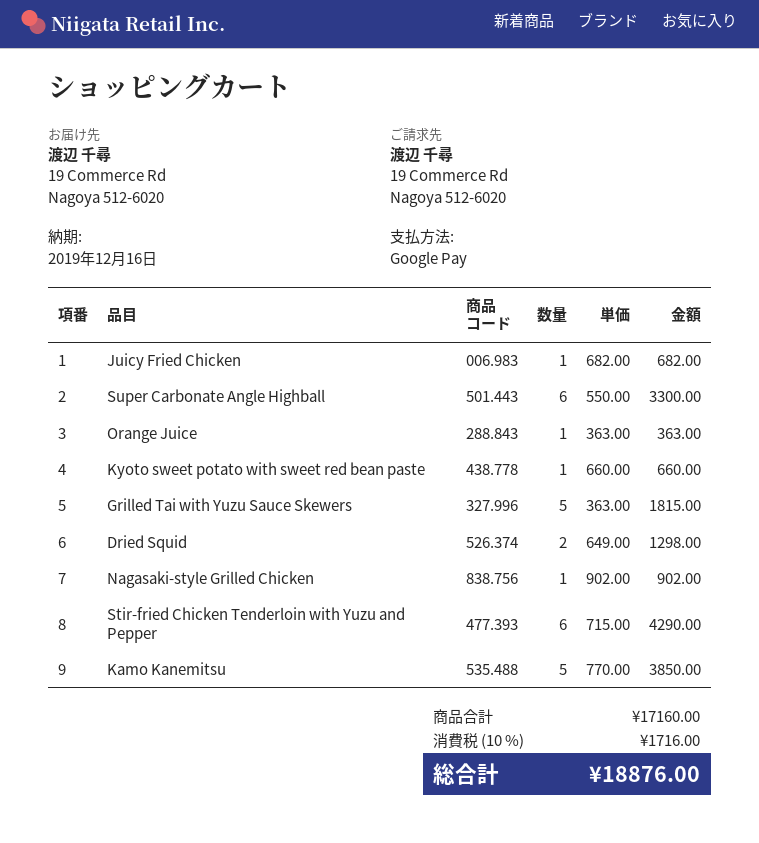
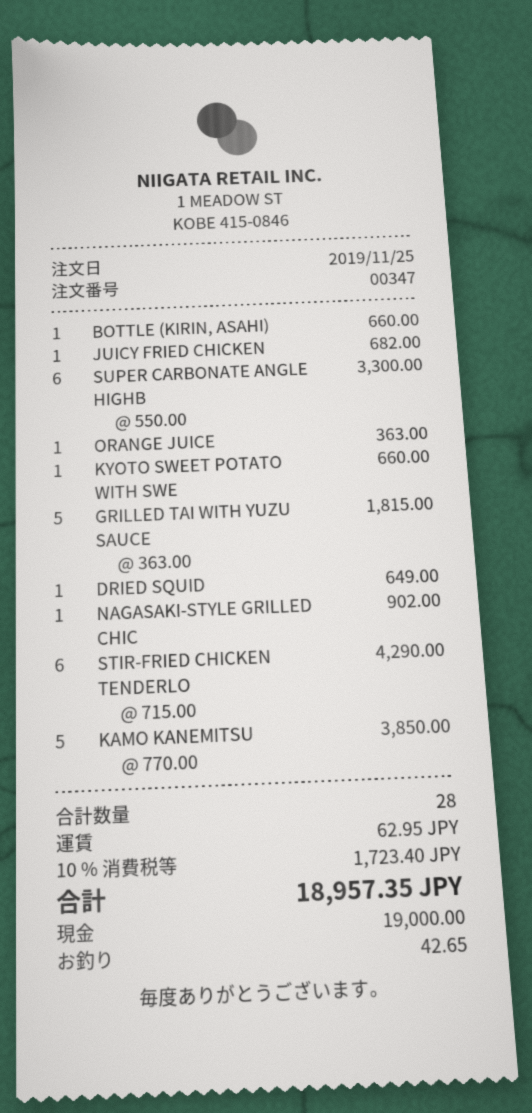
payment method: Google Pay -> cash
Dried Squid: 2 x 649.00 = 1298.00 -> 1 x 649.00 = 649.00
BOTTLE (KIRIN, ASAHI): none -> 1 x 660.00 = 660.00
shipping: none -> 62.95
tax: 10% = 1716.00 -> 10% = 1723.40
total: 18876.00 -> 18957.35

